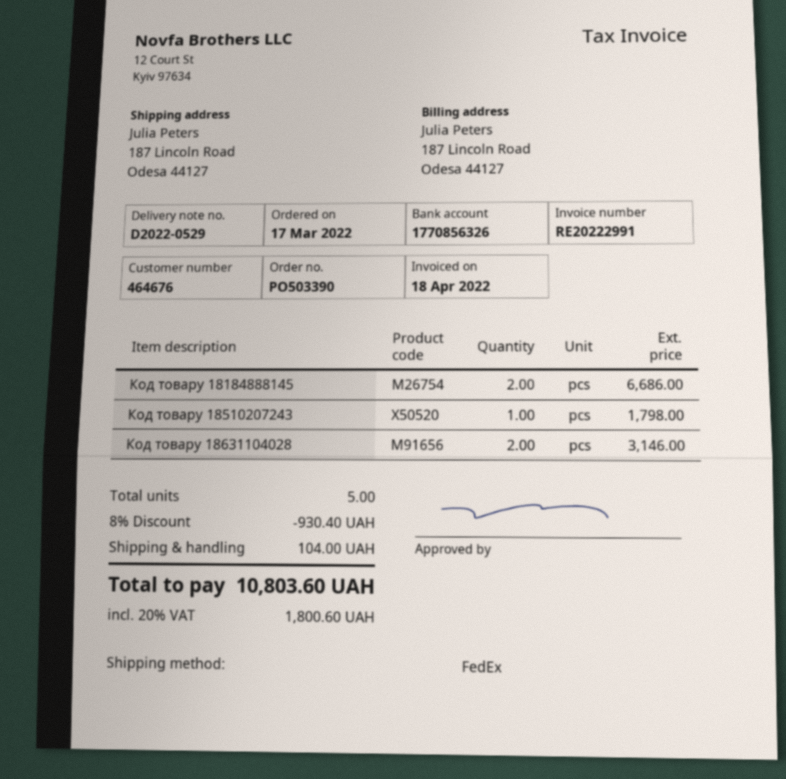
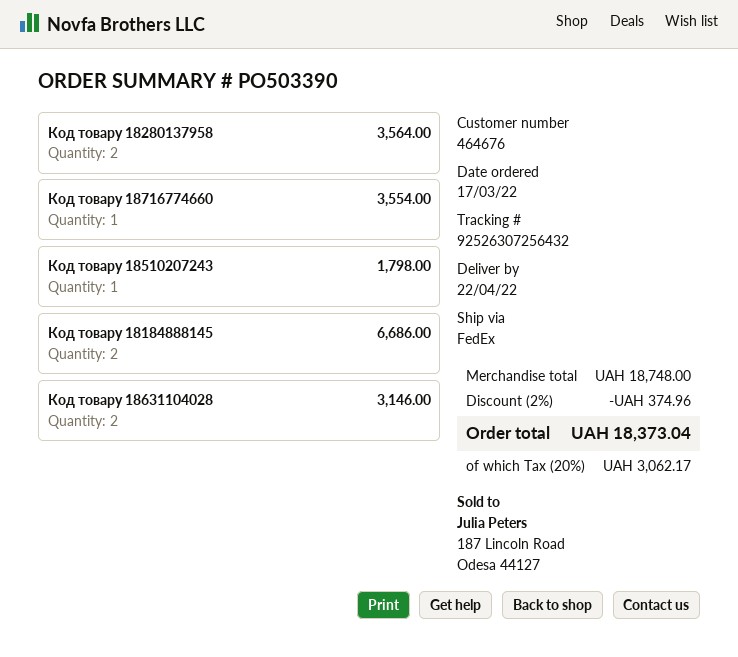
Код товару 18280137958: none -> 2 for 3564.00
Код товару 18716774660: none -> 1 for 3554.00
discount: 8% = 930.40 -> 2% = 374.96
shipping: 104.00 -> none
tax: 20% = 1800.60 -> 20% = 3062.17
total: 10803.60 -> 18373.04

